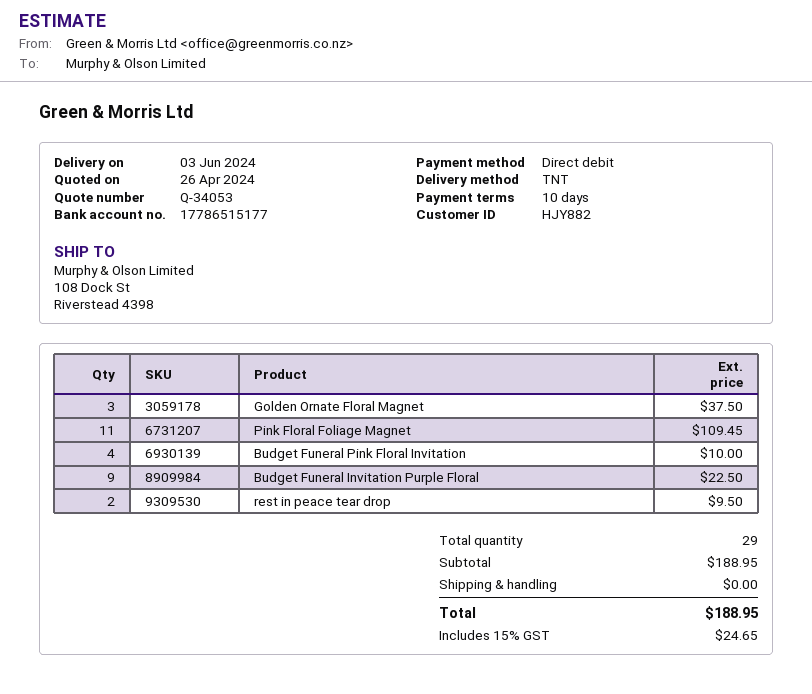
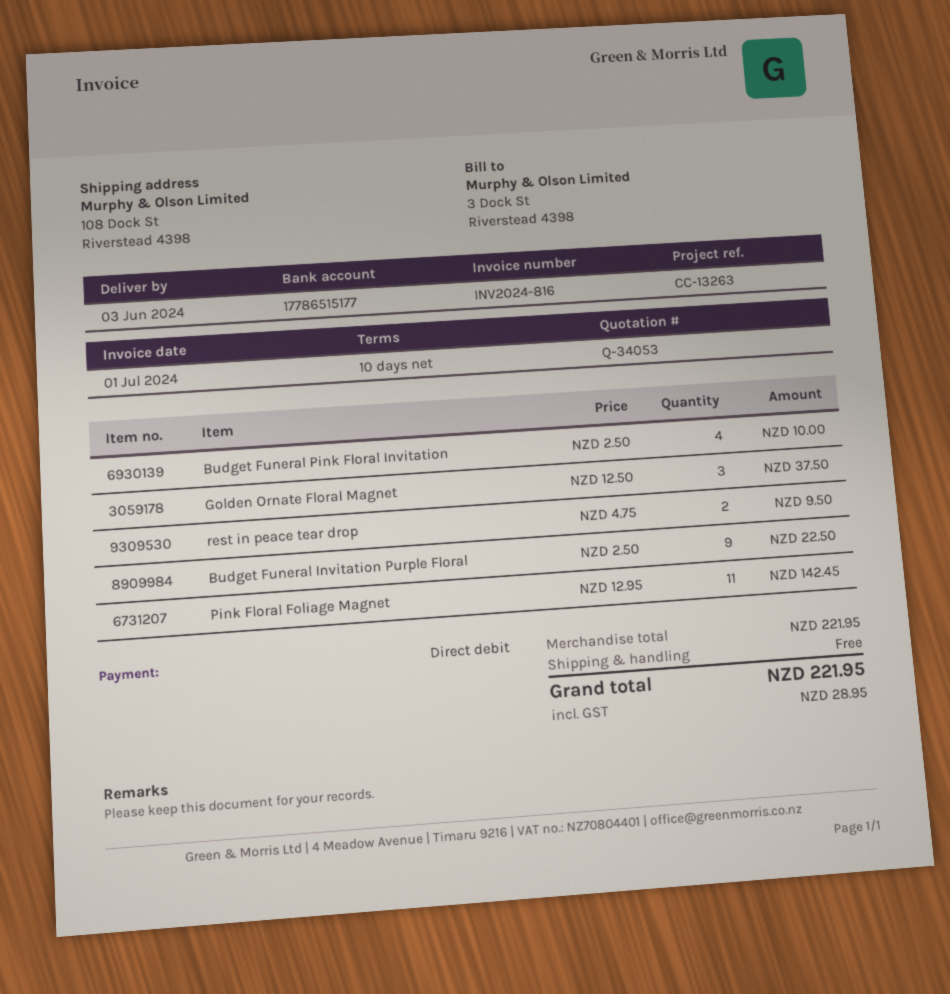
Pink Floral Foliage Magnet: 11 for 109.45 -> 11 for 142.45
subtotal: 188.95 -> 221.95
tax: 24.65 -> 28.95
total: 188.95 -> 221.95

